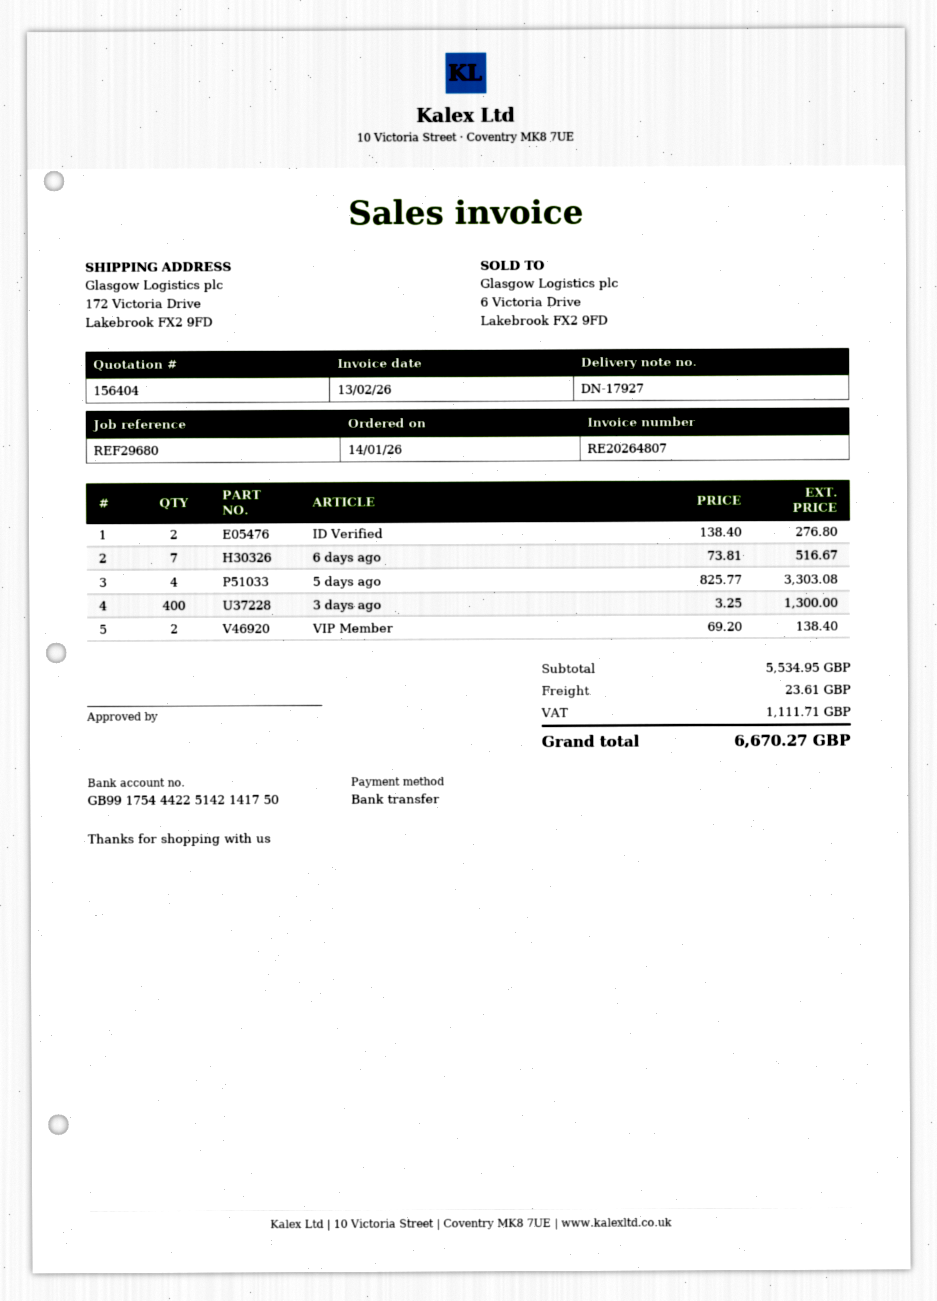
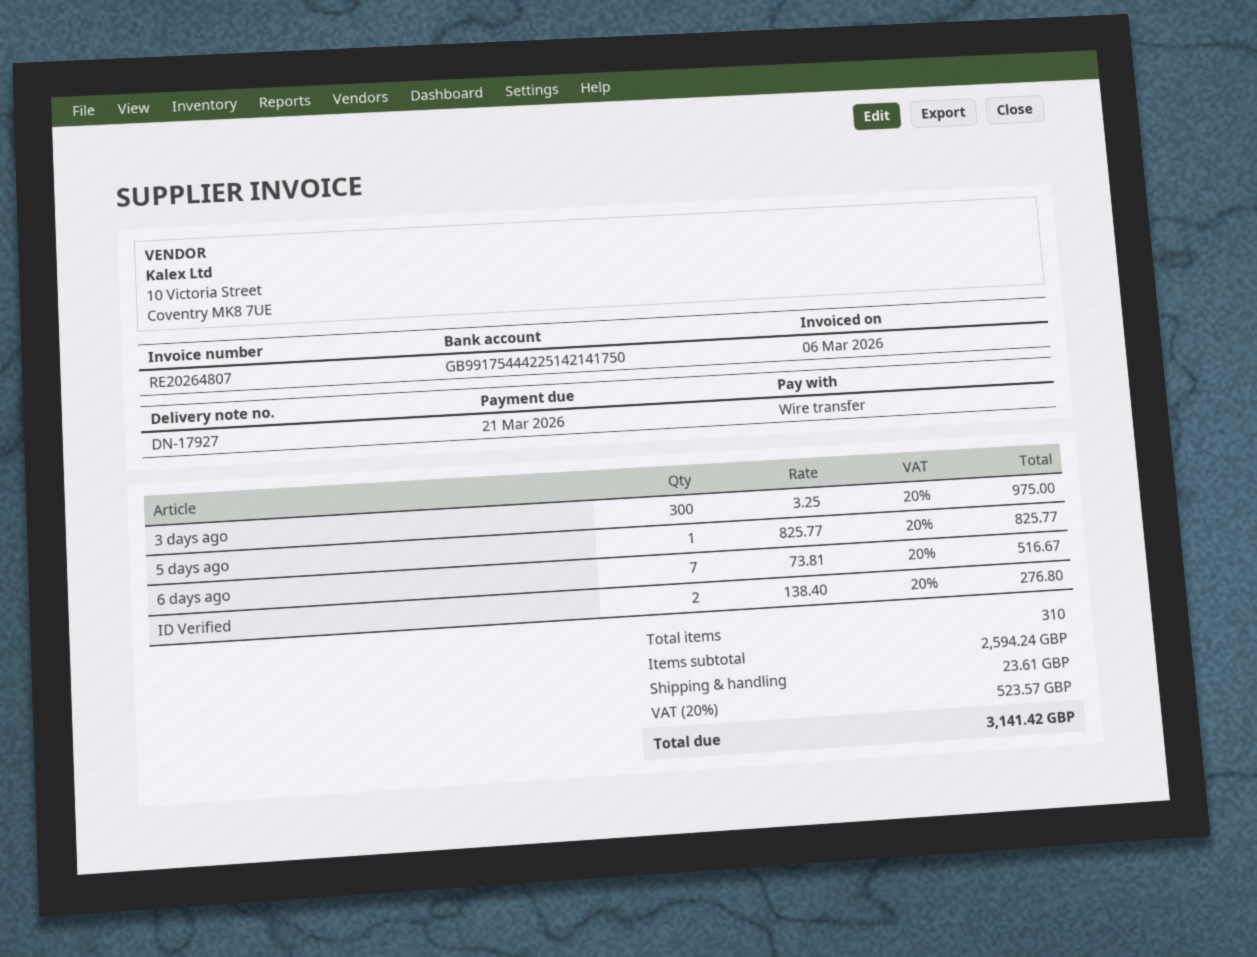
invoice date: 2026-02-13 -> 2026-03-06
5 days ago: 4 x 825.77 = 3303.08 -> 1 x 825.77 = 825.77
3 days ago: 400 x 3.25 = 1300.00 -> 300 x 3.25 = 975.00
VIP Member: 2 x 69.20 = 138.40 -> none
subtotal: 5534.95 -> 2594.24
tax: 1111.71 -> 523.57
total: 6670.27 -> 3141.42

